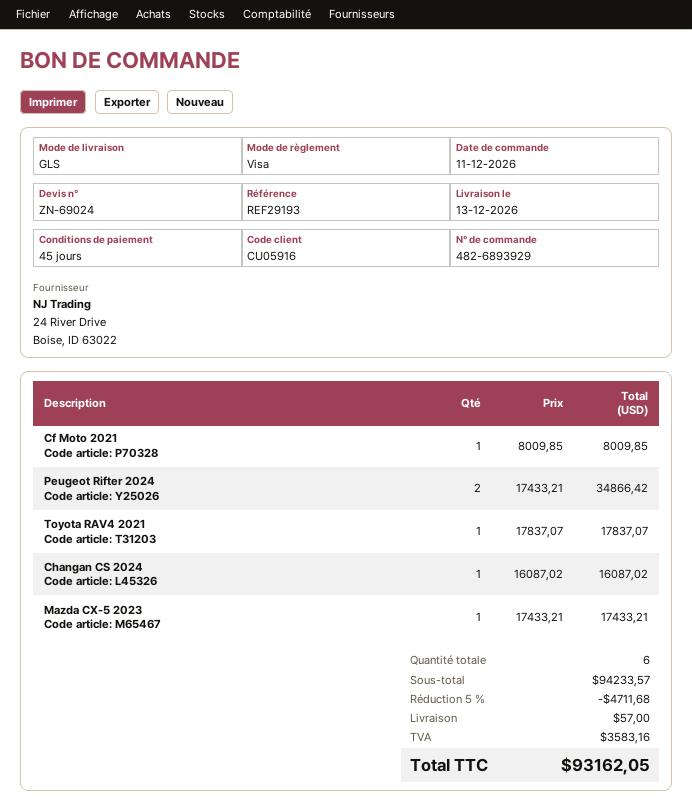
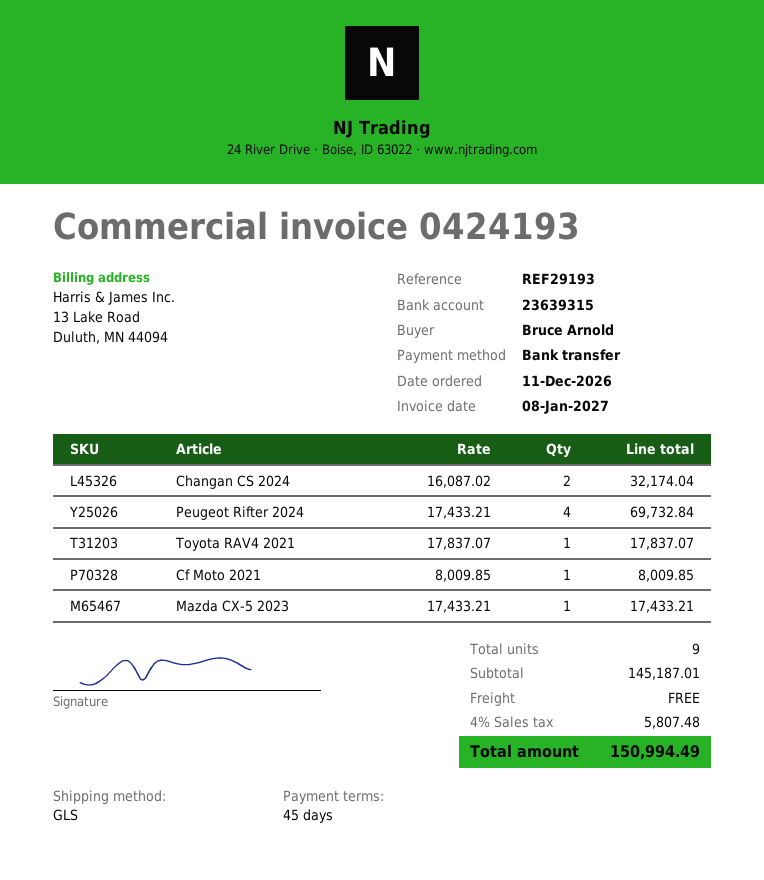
payment method: Visa -> bank transfer
Peugeot Rifter 2024: 2 x 17433.21 = 34866.42 -> 4 x 17433.21 = 69732.84
Changan CS 2024: 1 x 16087.02 = 16087.02 -> 2 x 16087.02 = 32174.04
total quantity: 6 -> 9
subtotal: 94233.57 -> 145187.01
discount: 5% = 4711.68 -> none
shipping: 57.00 -> 0.00
tax: 3583.16 -> 5807.48
total: 93162.05 -> 150994.49

